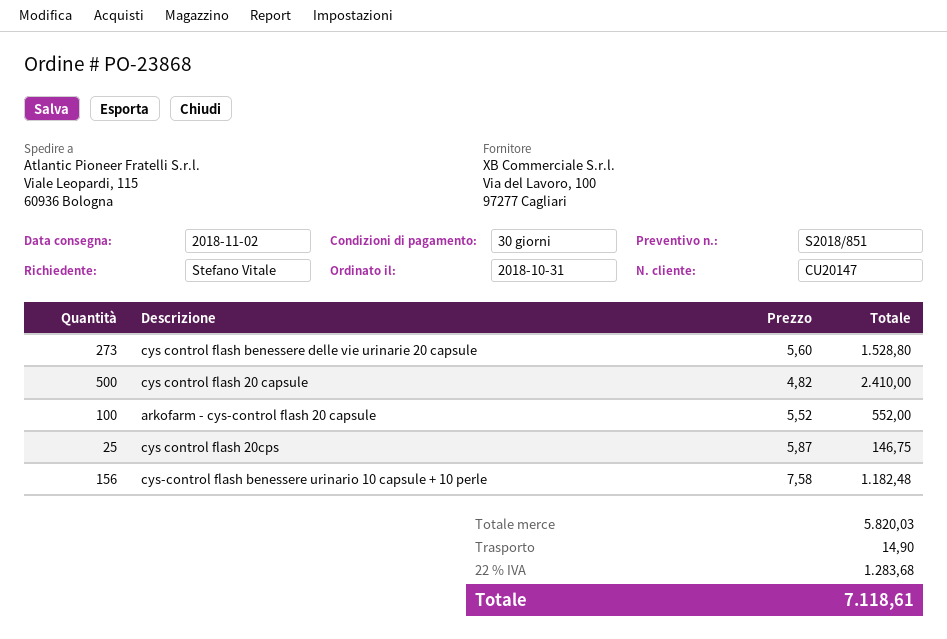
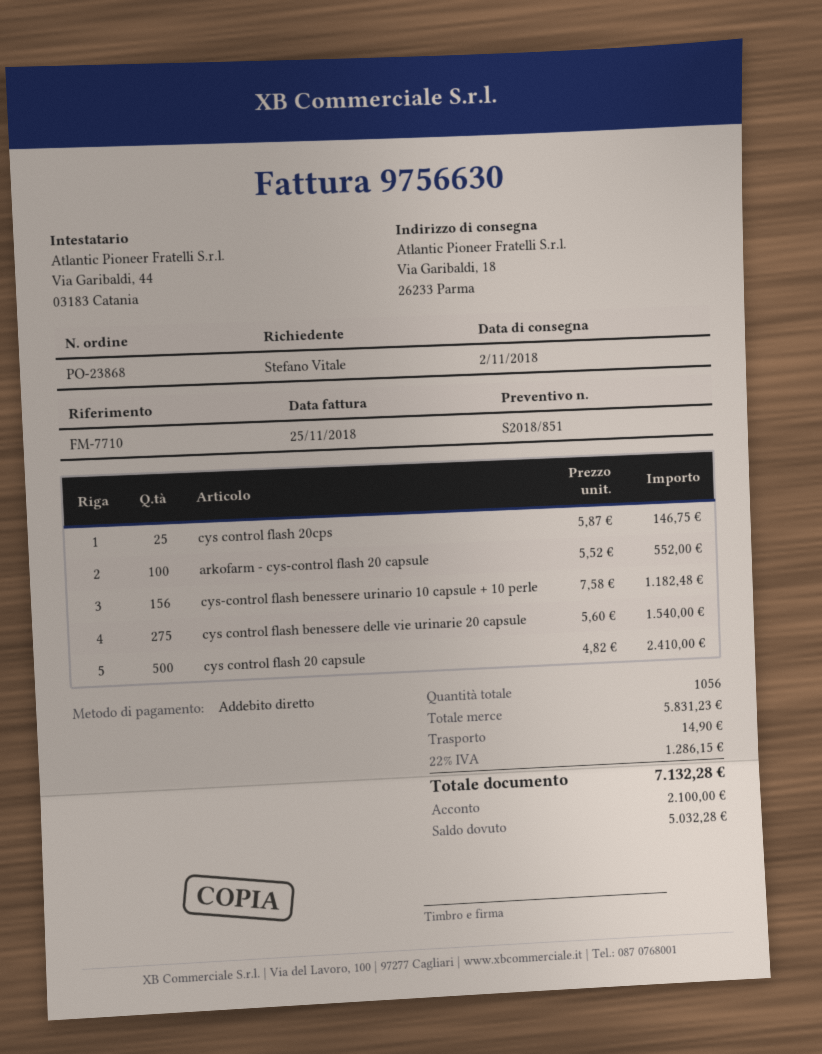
ship to: Viale Leopardi, 115, 60936 Bologna -> Via Garibaldi, 18, 26233 Parma
cys control flash benessere delle vie urinarie 20 capsule: 273 x 5.60 = 1528.80 -> 275 x 5.60 = 1540.00
subtotal: 5820.03 -> 5831.23
tax: 22% = 1283.68 -> 22% = 1286.15
total: 7118.61 -> 7132.28

